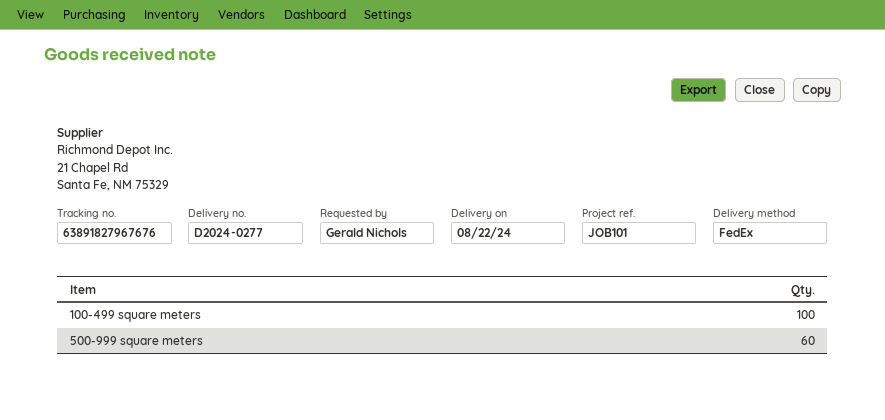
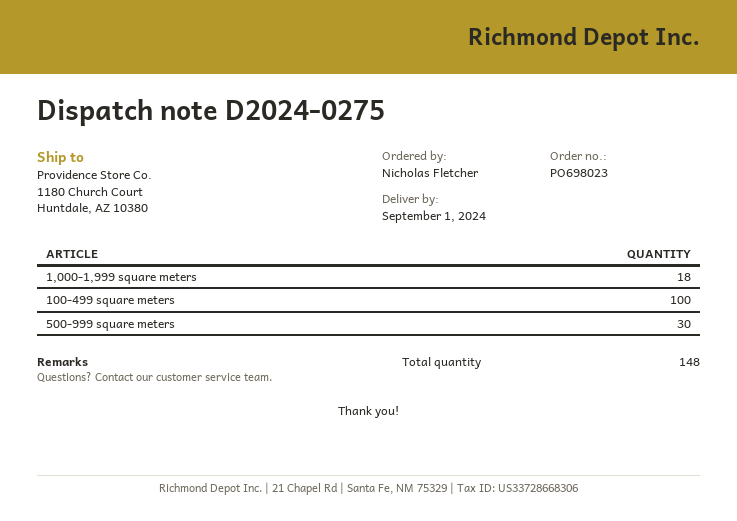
delivery note number: D2024-0277 -> D2024-0275
delivery date: 2024-08-22 -> 2024-09-01
ordered by: Gerald Nichols -> Nicholas Fletcher
500-999 square meters: 60 -> 30
1,000-1,999 square meters: none -> 18

